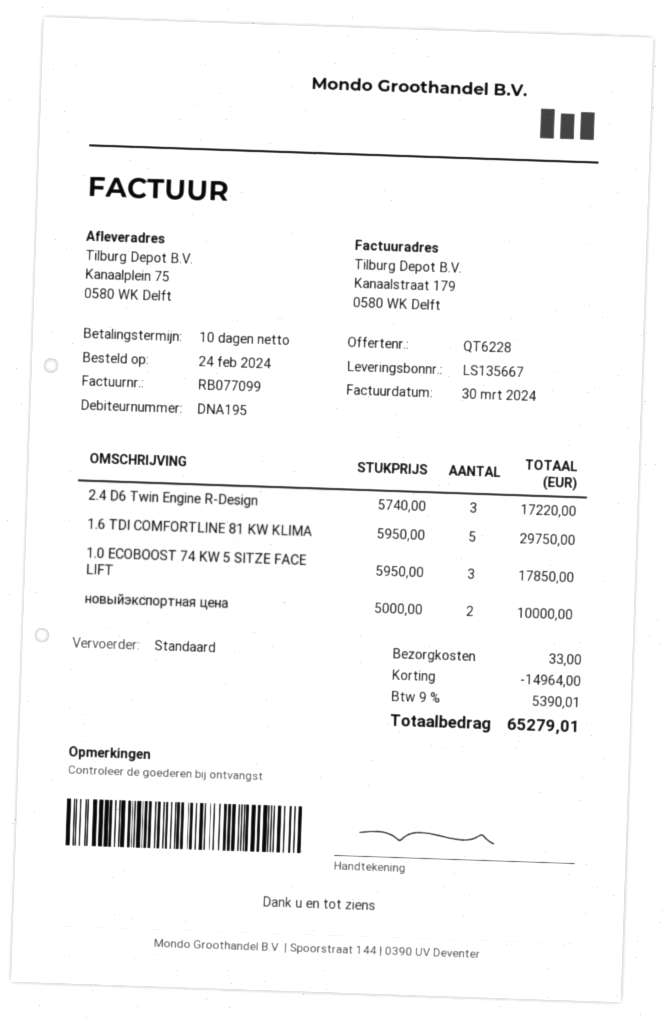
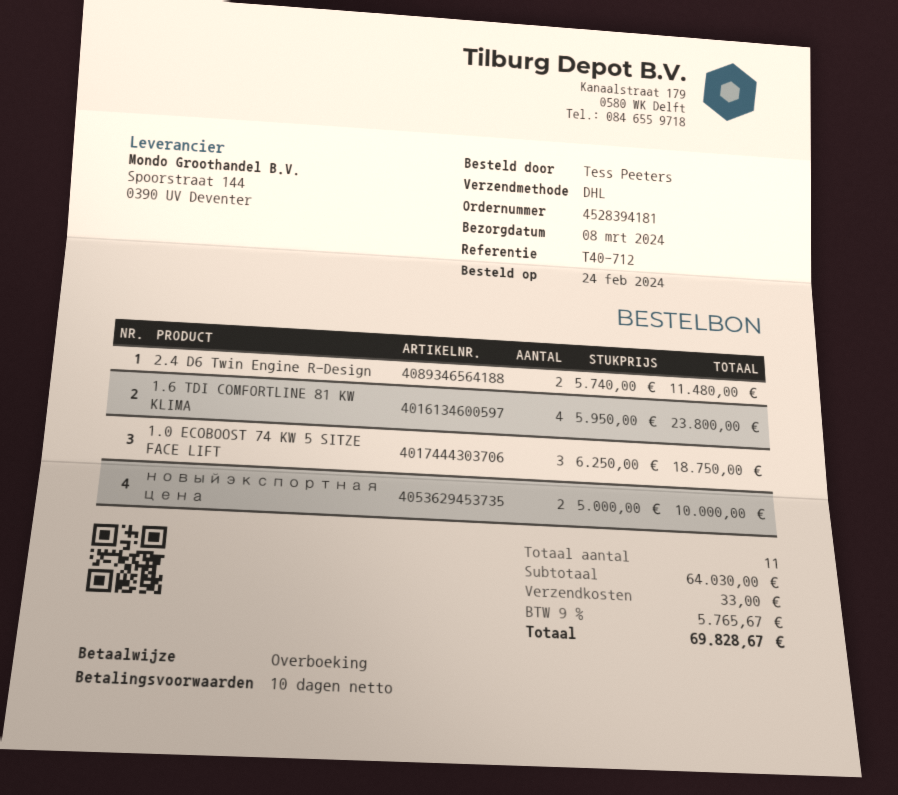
shipping method: standard -> DHL
2.4 D6 Twin Engine R-Design: 3 x 5740.00 = 17220.00 -> 2 x 5740.00 = 11480.00
1.6 TDI COMFORTLINE 81 KW KLIMA: 5 x 5950.00 = 29750.00 -> 4 x 5950.00 = 23800.00
1.0 ECOBOOST 74 KW 5 SITZE FACE LIFT: 3 x 5950.00 = 17850.00 -> 3 x 6250.00 = 18750.00
discount: 14964.00 -> none
tax: 9% = 5390.01 -> 9% = 5765.67
total: 65279.01 -> 69828.67

